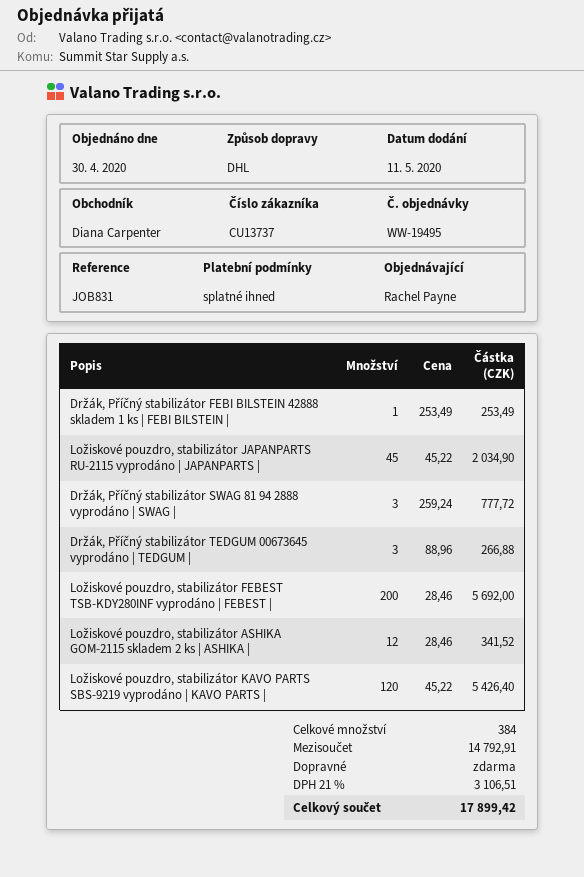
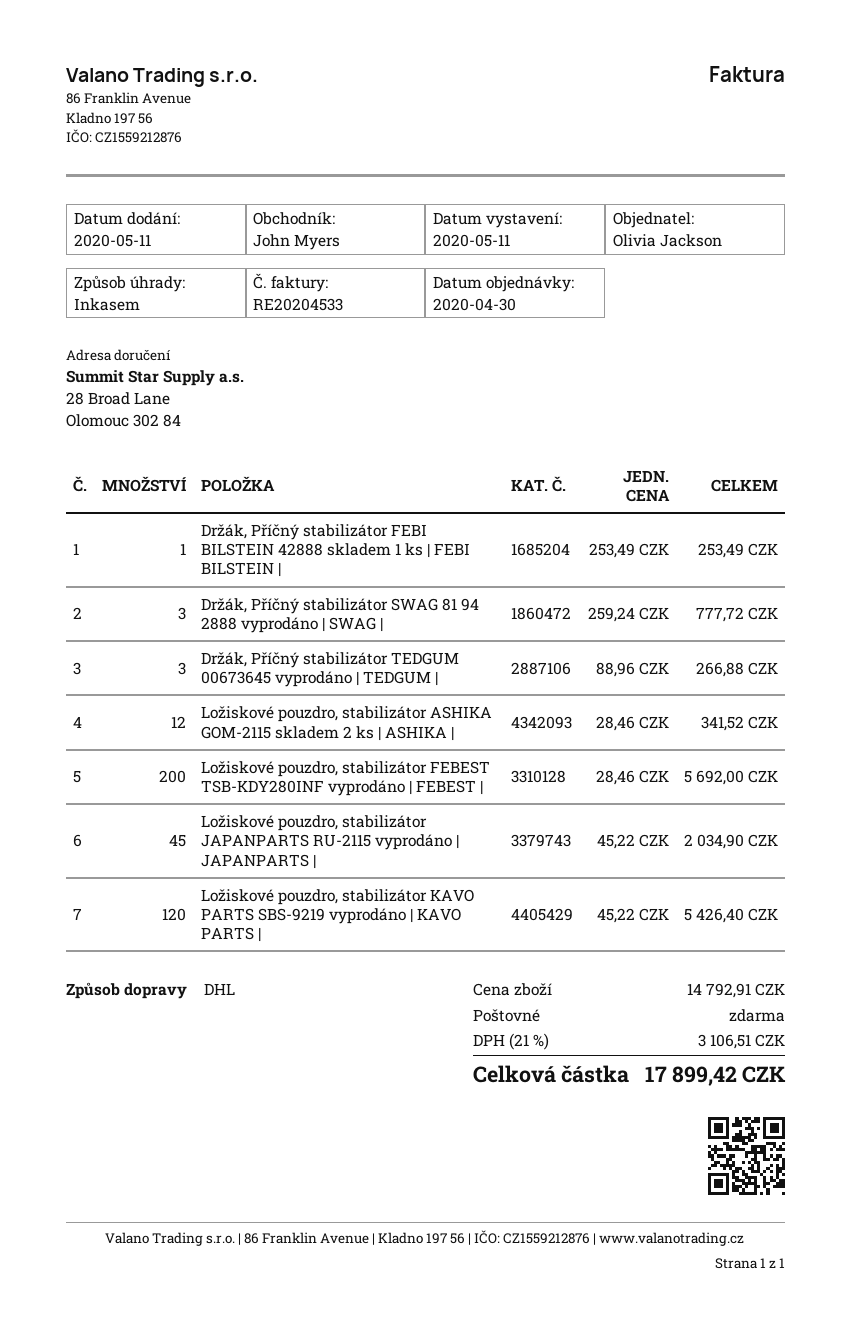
ordered by: Rachel Payne -> Olivia Jackson
sales rep: Diana Carpenter -> John Myers

